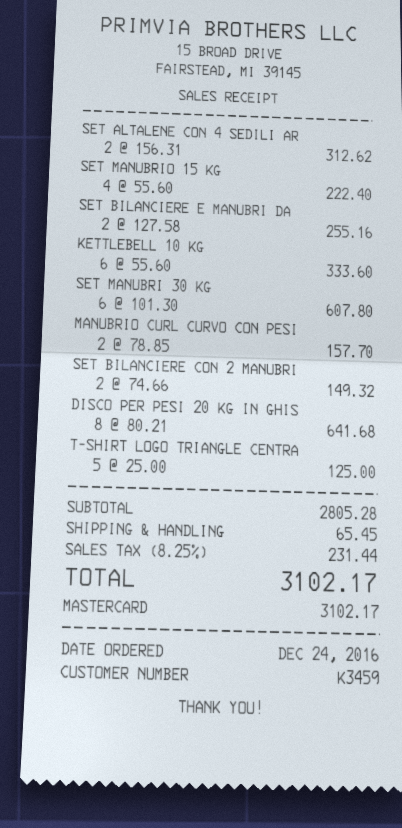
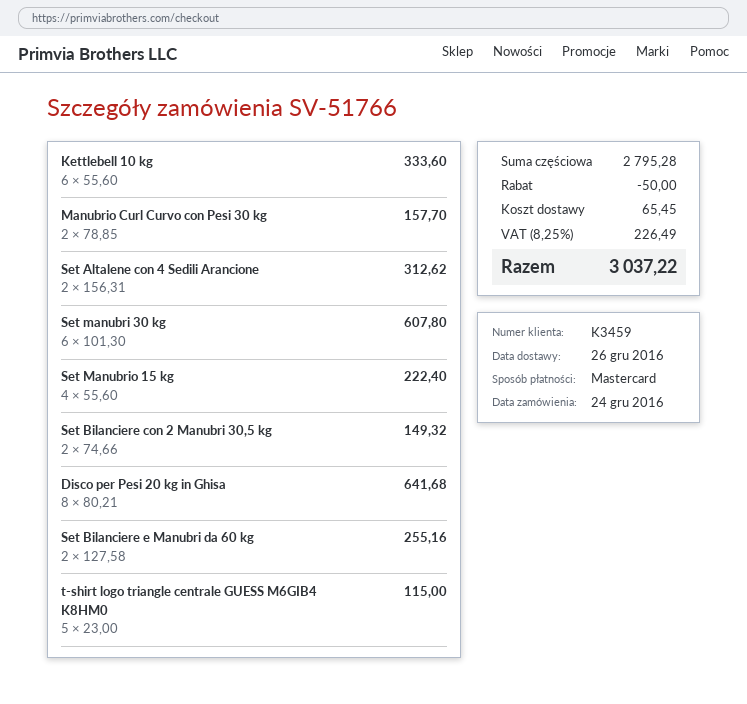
T-SHIRT LOGO TRIANGLE CENTRA: 5 x 25.00 = 125.00 -> 5 x 23.00 = 115.00
subtotal: 2805.28 -> 2795.28
discount: none -> 50.00
tax: 8.25% = 231.44 -> 8.25% = 226.49
total: 3102.17 -> 3037.22

